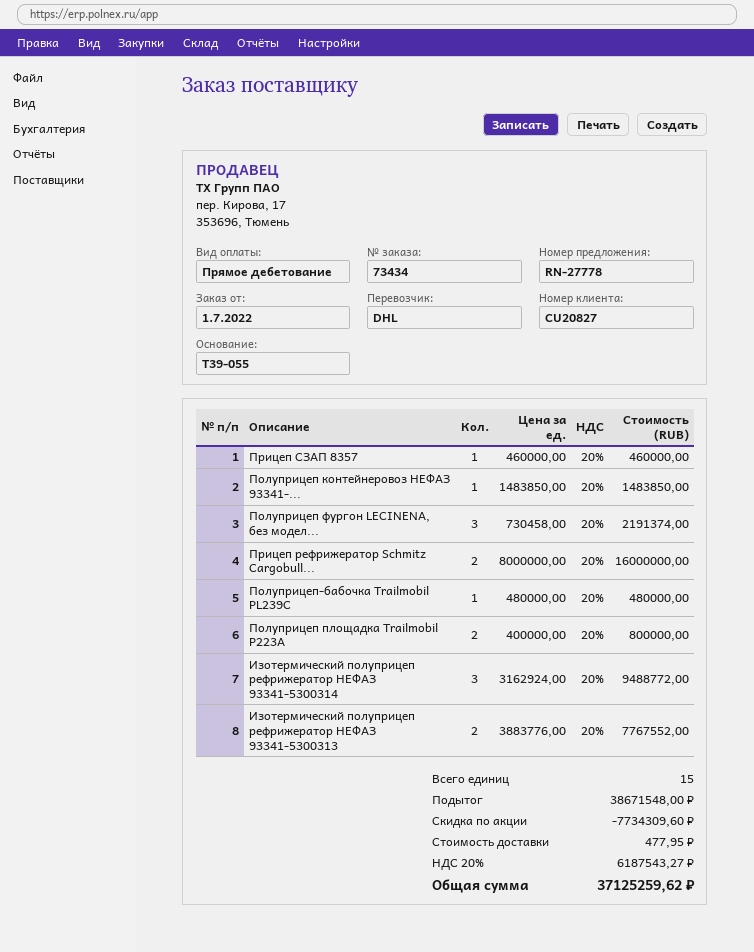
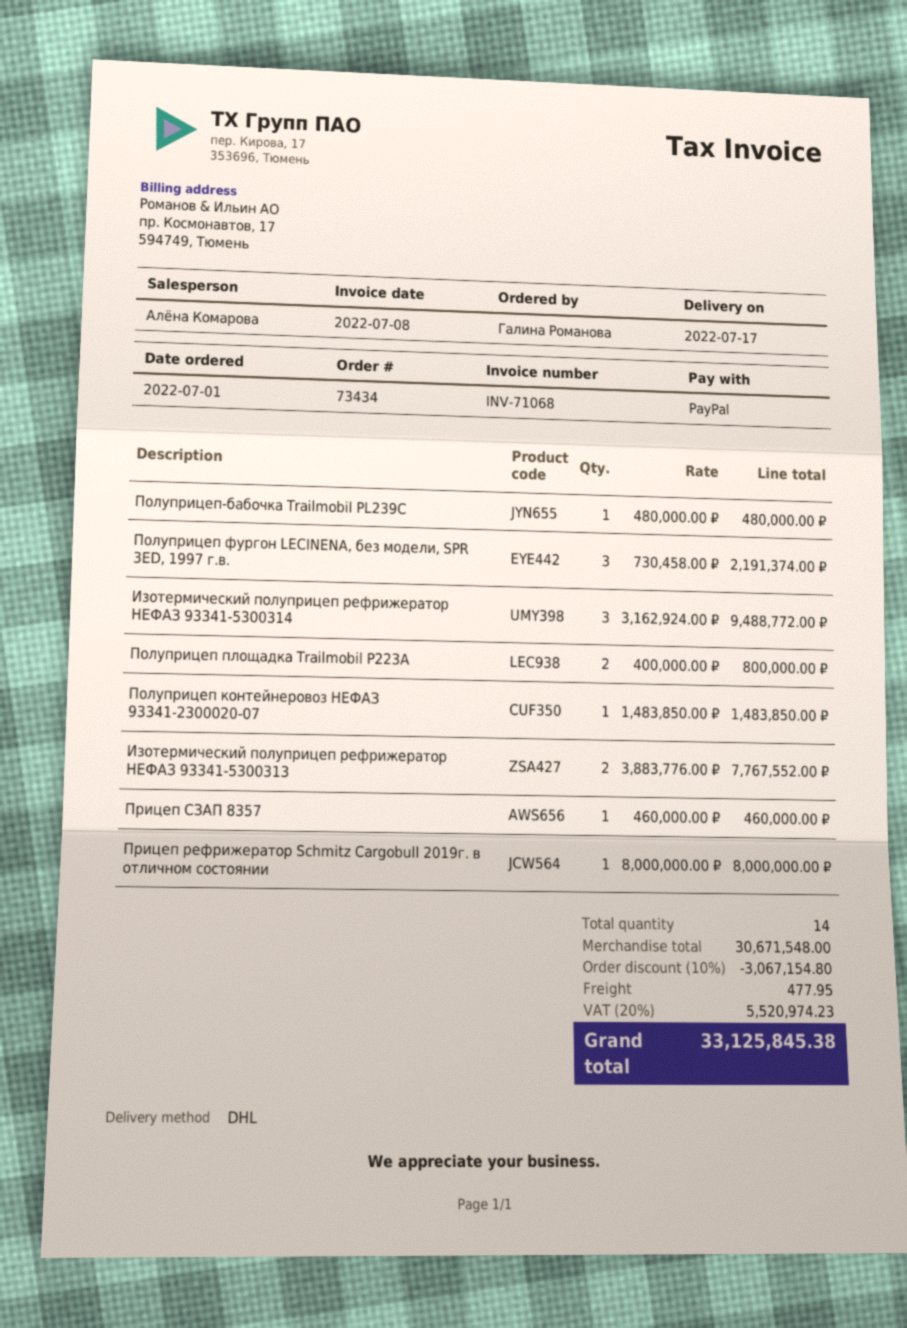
payment method: direct debit -> PayPal
Прицеп рефрижератор Schmitz Cargobull...: 2 x 8000000.00 = 16000000.00 -> 1 x 8000000.00 = 8000000.00
total quantity: 15 -> 14
subtotal: 38671548.00 -> 30671548.00
discount: 7734309.60 -> 3067154.80
tax: 20% = 6187543.27 -> 20% = 5520974.23
total: 37125259.62 -> 33125845.38

